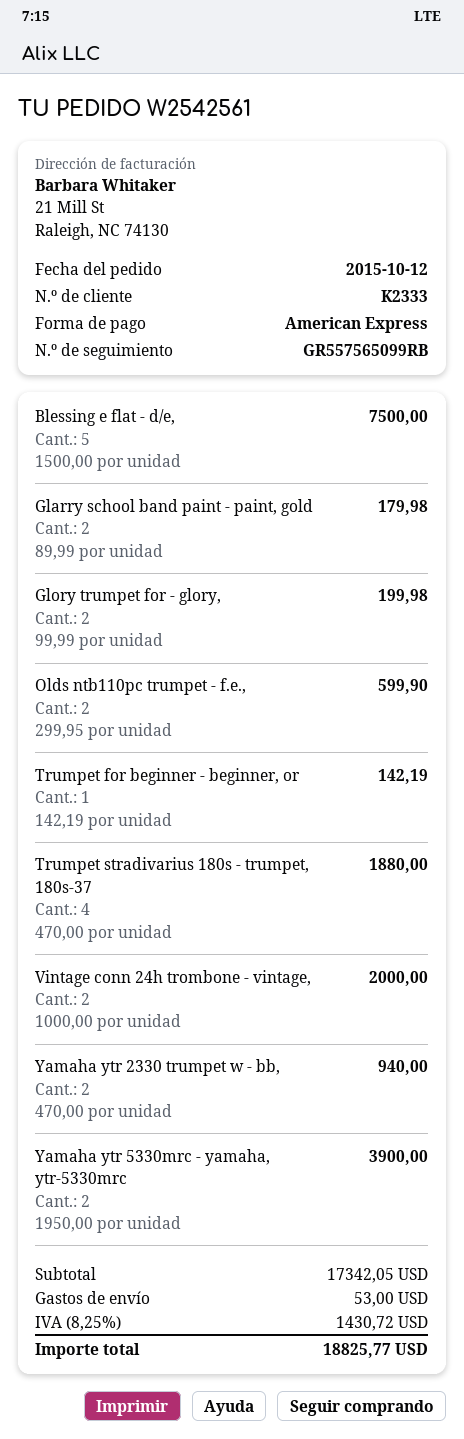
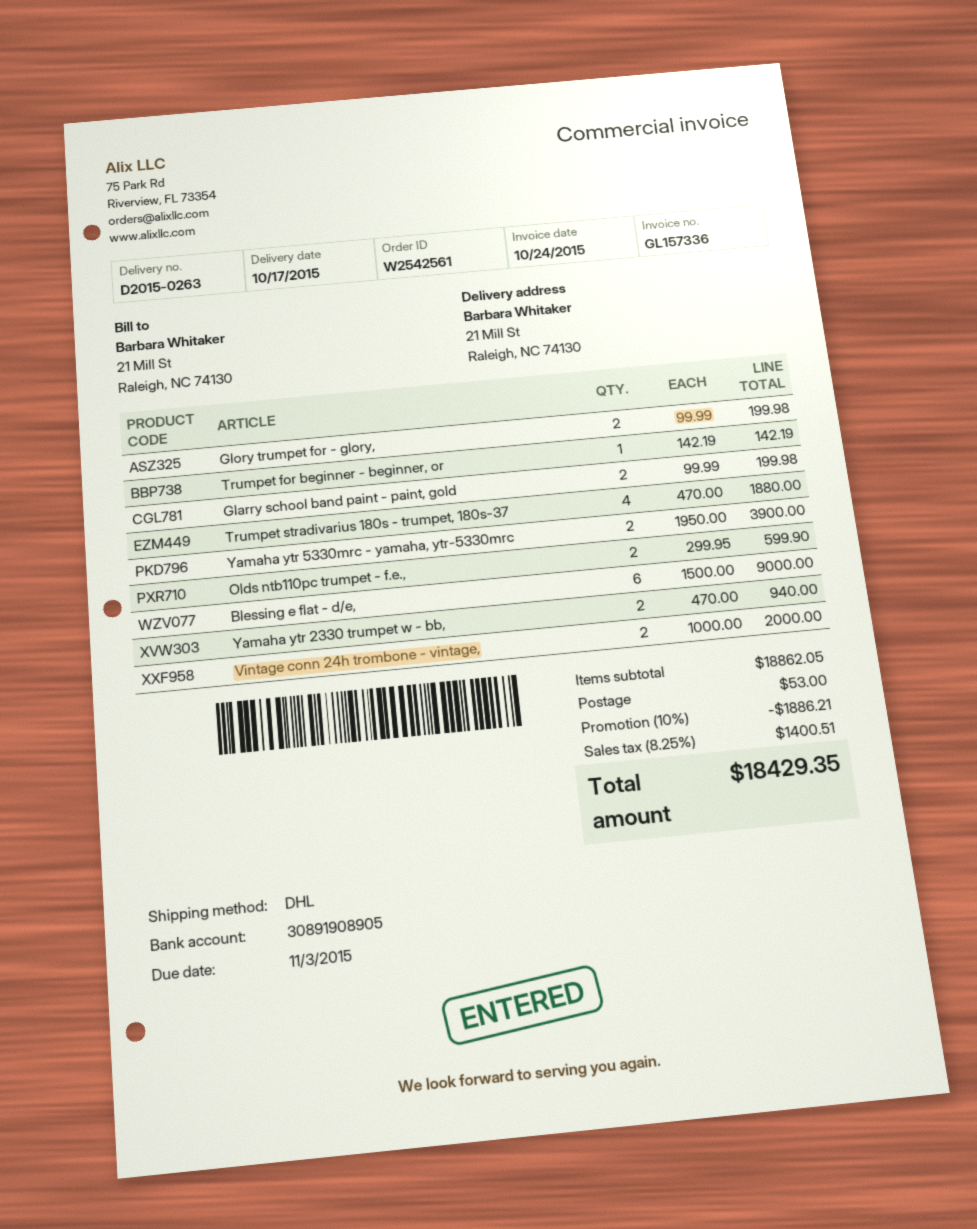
Blessing e flat - d/e,: 5 x 1500.00 = 7500.00 -> 6 x 1500.00 = 9000.00
Glarry school band paint - paint, gold: 2 x 89.99 = 179.98 -> 2 x 99.99 = 199.98
subtotal: 17342.05 -> 18862.05
discount: none -> 10% = 1886.21
tax: 8.25% = 1430.72 -> 8.25% = 1400.51
total: 18825.77 -> 18429.35

